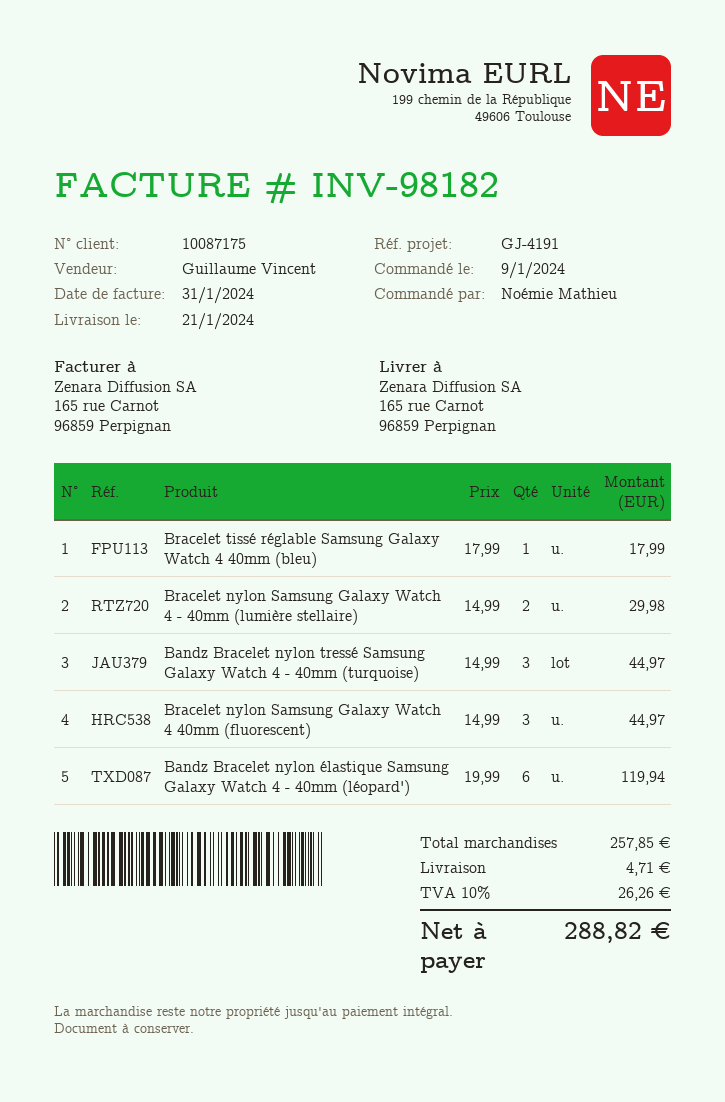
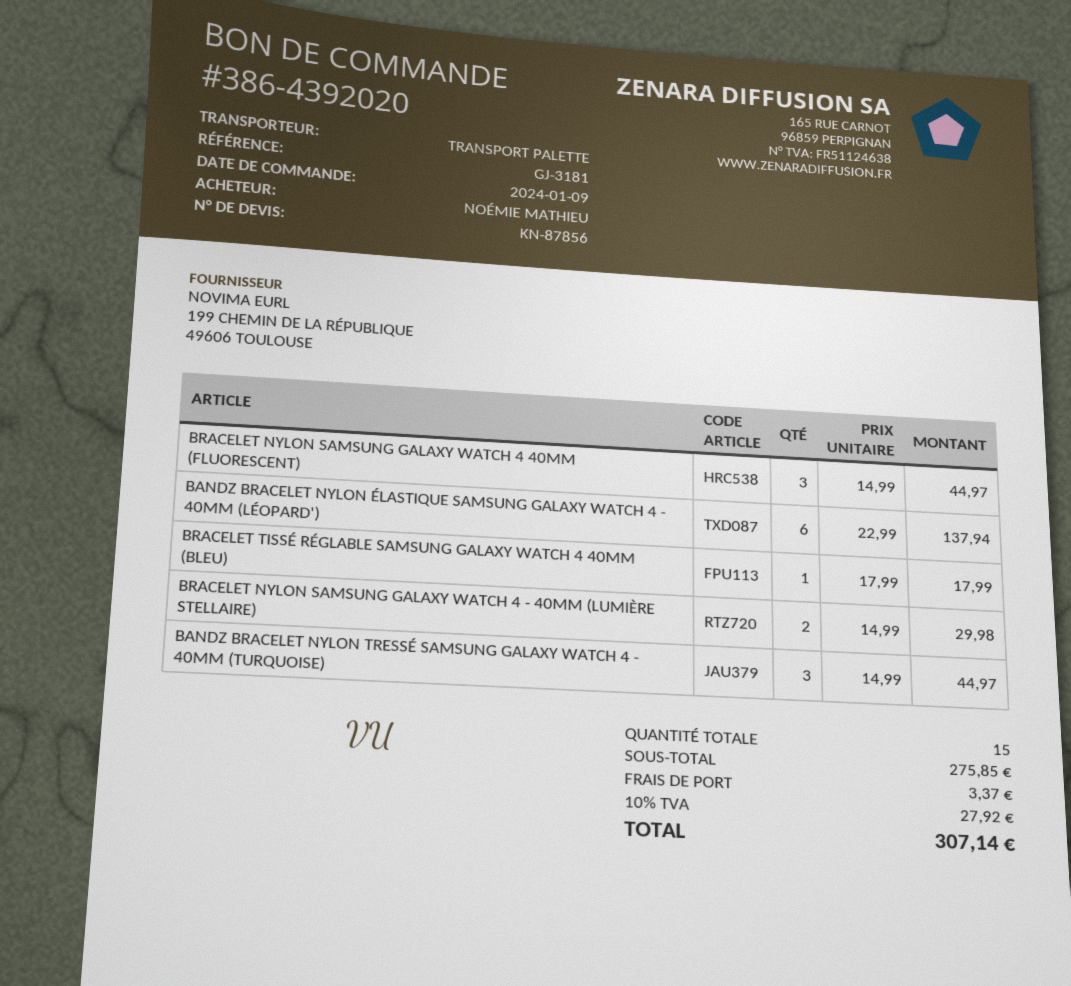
reference: GJ-4191 -> GJ-3181
Bandz Bracelet nylon élastique Samsung Galaxy Watch 4 - 40mm (léopard'): 6 x 19.99 = 119.94 -> 6 x 22.99 = 137.94
subtotal: 257.85 -> 275.85
shipping: 4.71 -> 3.37
tax: 10% = 26.26 -> 10% = 27.92
total: 288.82 -> 307.14

